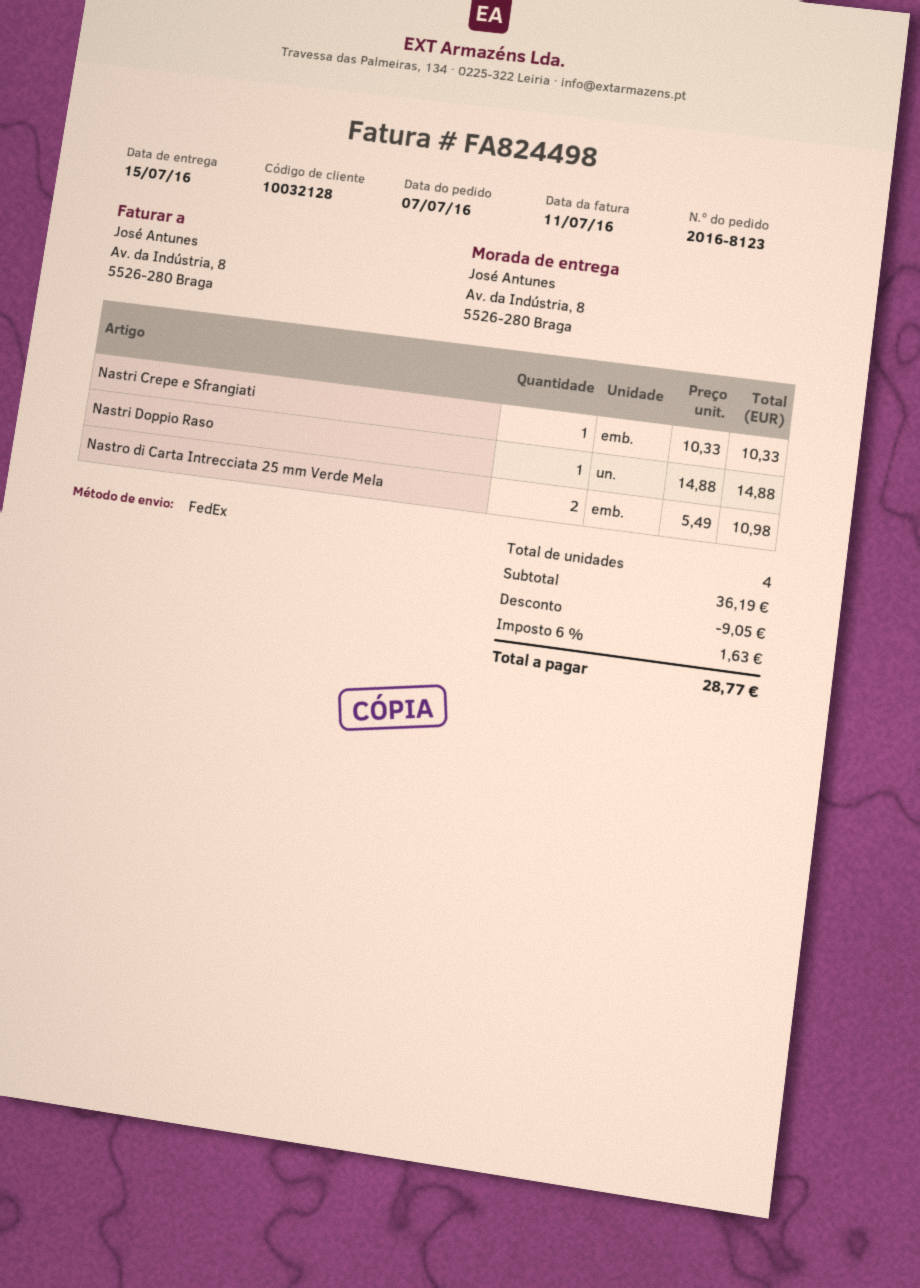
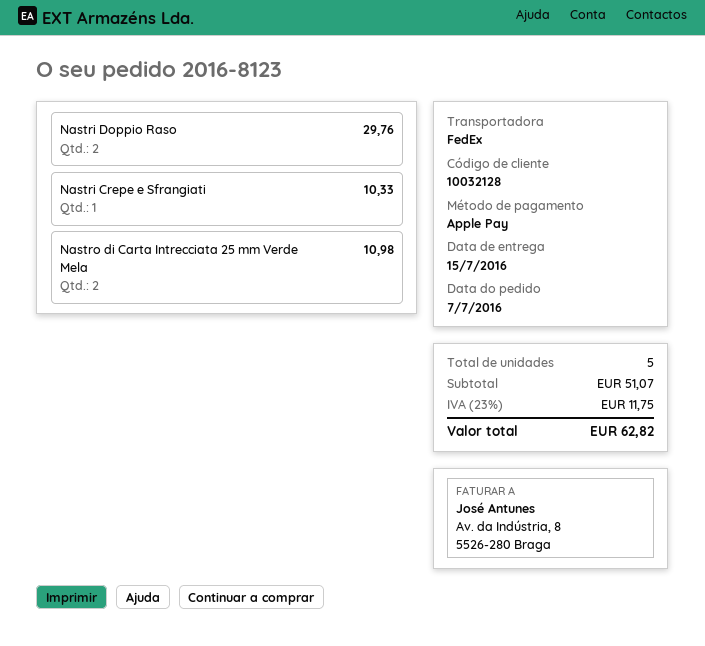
Nastri Doppio Raso: 1 for 14.88 -> 2 for 29.76
total quantity: 4 -> 5
subtotal: 36.19 -> 51.07
discount: 9.05 -> none
tax: 6% = 1.63 -> 23% = 11.75
total: 28.77 -> 62.82

